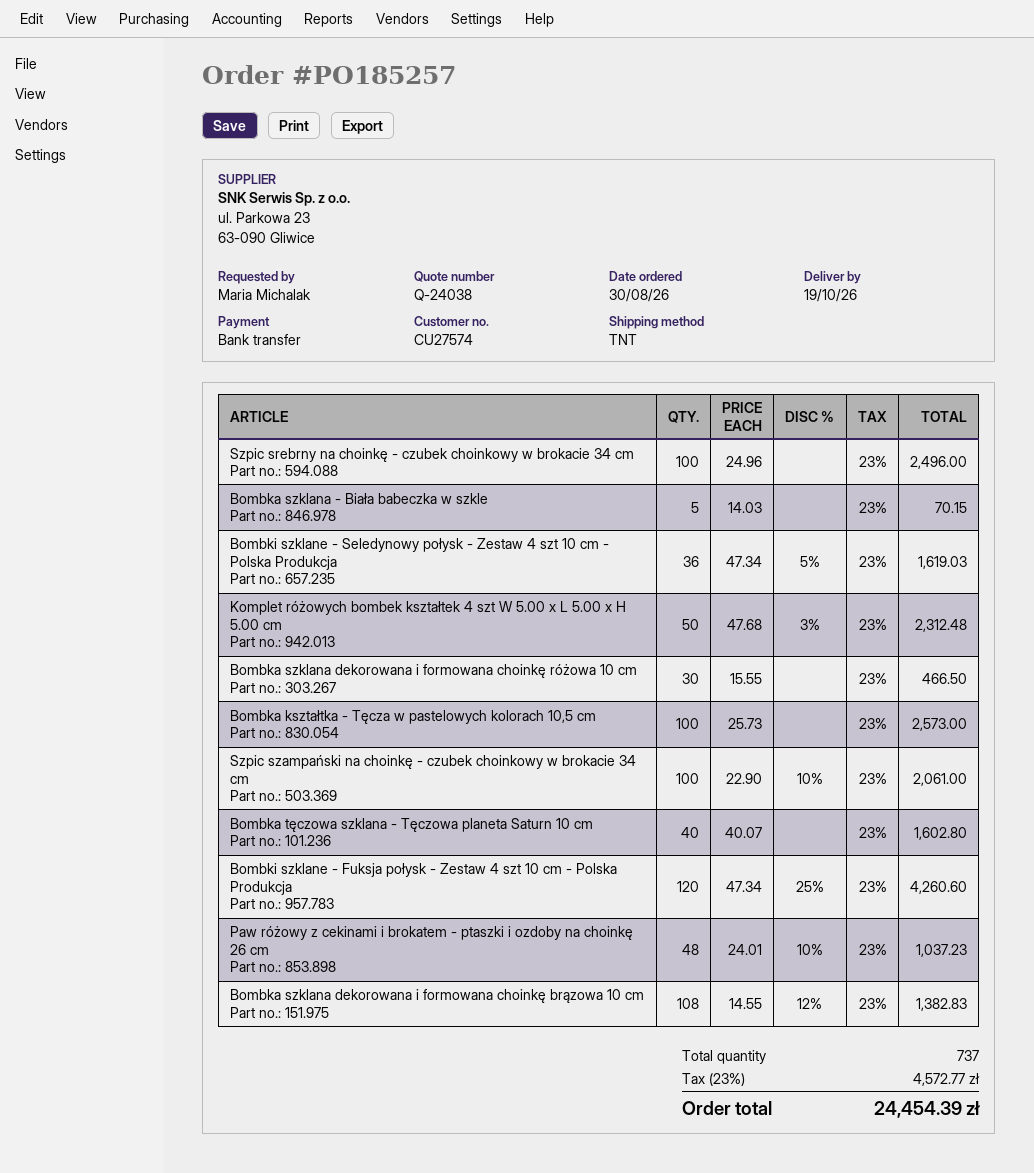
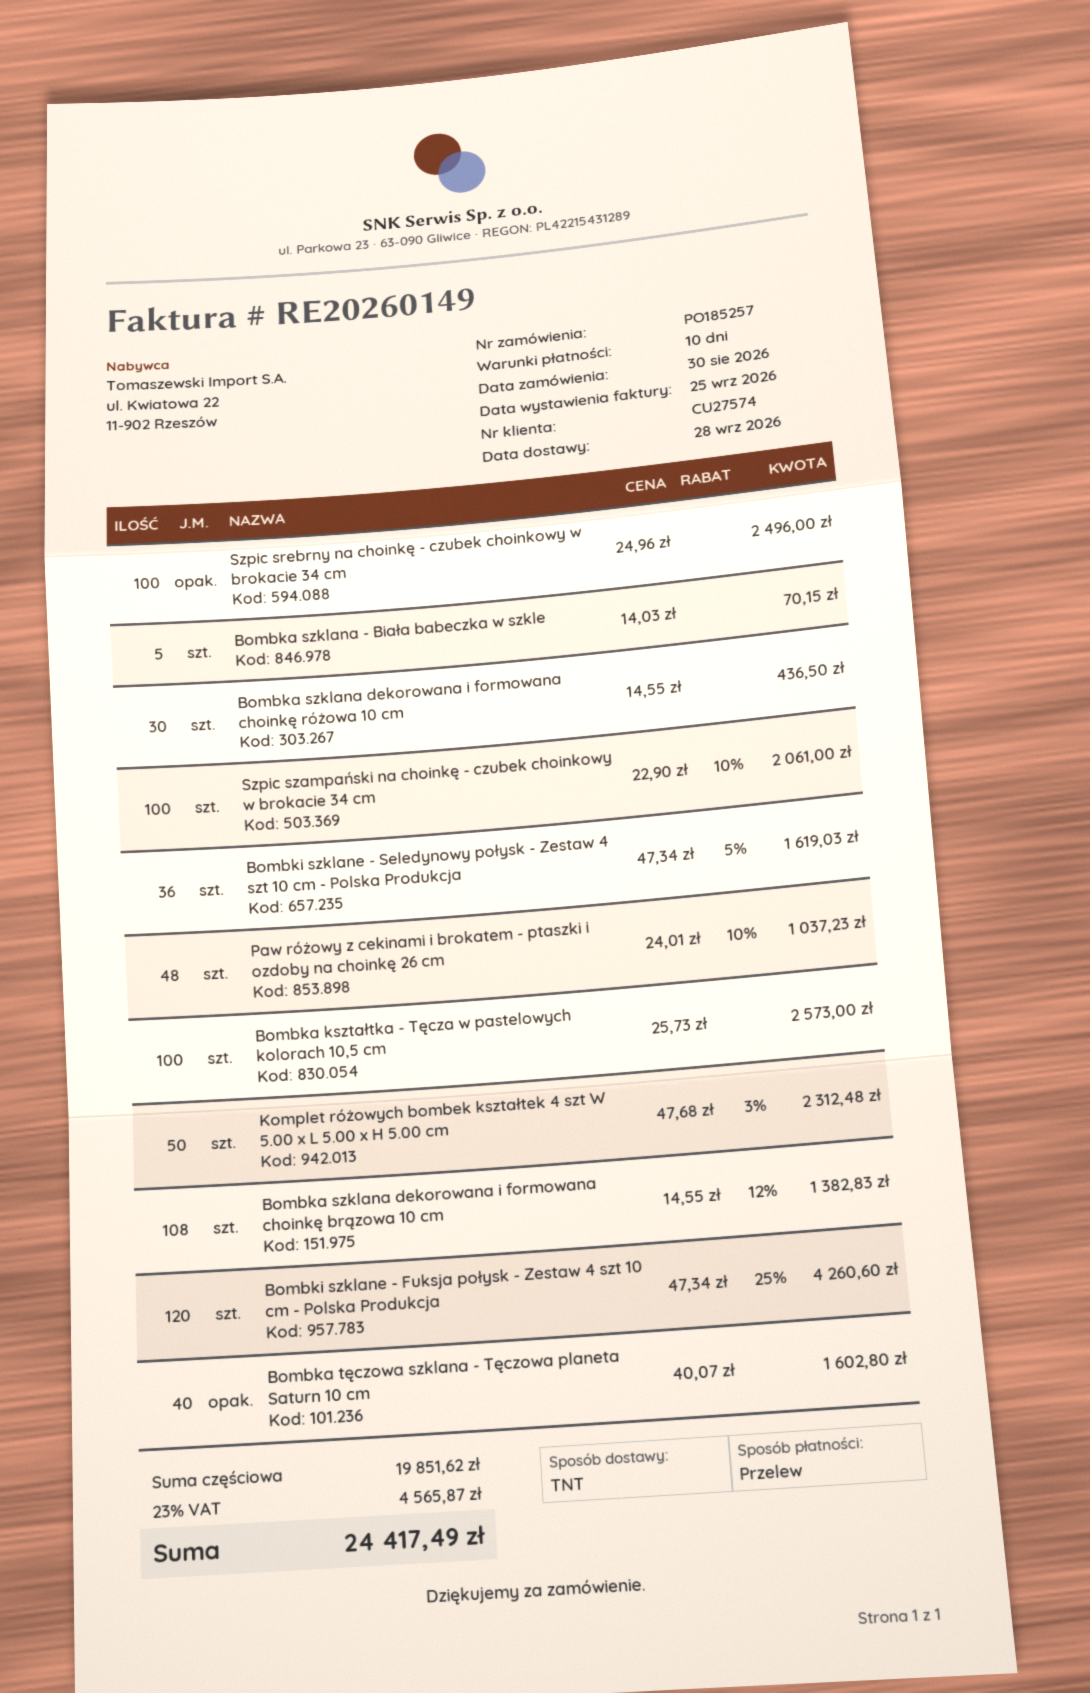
delivery date: 2026-10-19 -> 2026-09-28
Bombka szklana dekorowana i formowana choinkę różowa 10 cm: 30 x 15.55 = 466.50 -> 30 x 14.55 = 436.50
tax: 23% = 4572.77 -> 23% = 4565.87
total: 24454.39 -> 24417.49

